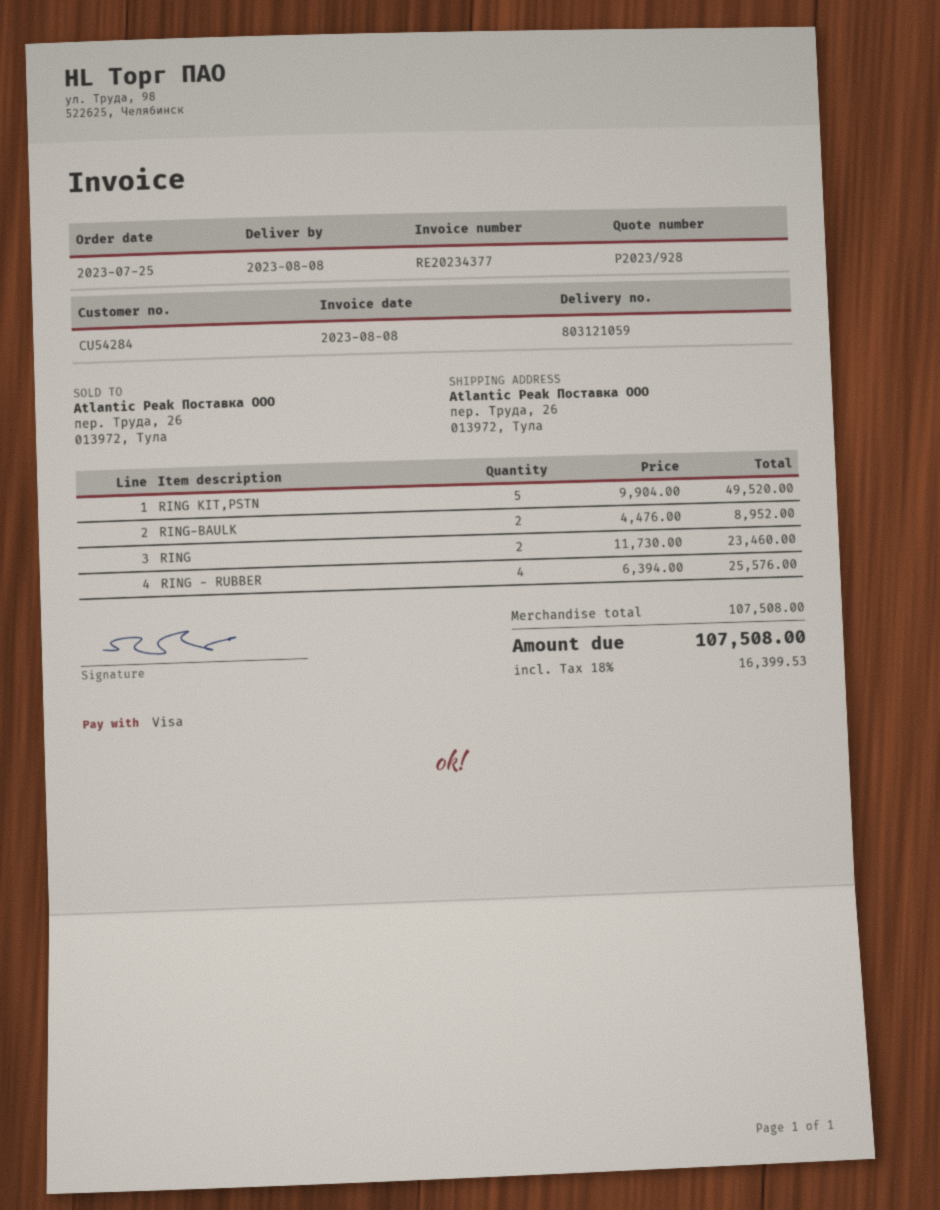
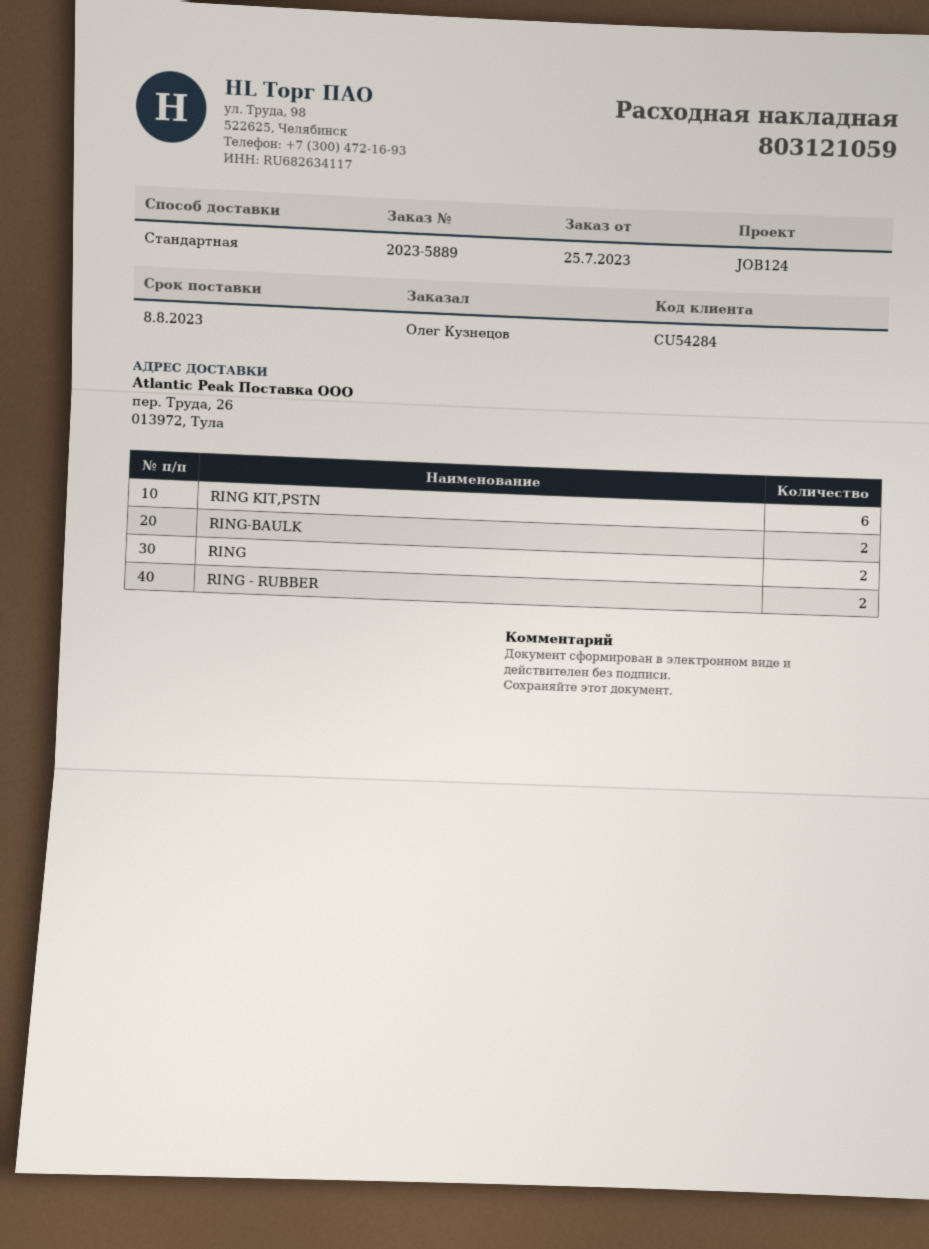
RING KIT,PSTN: 5 -> 6
RING - RUBBER: 4 -> 2

